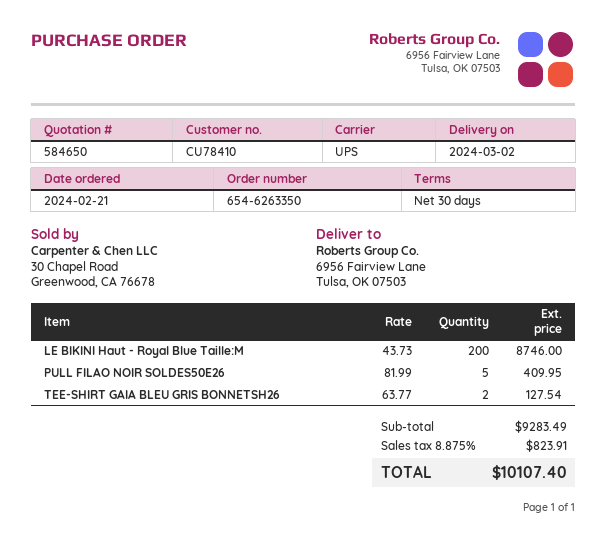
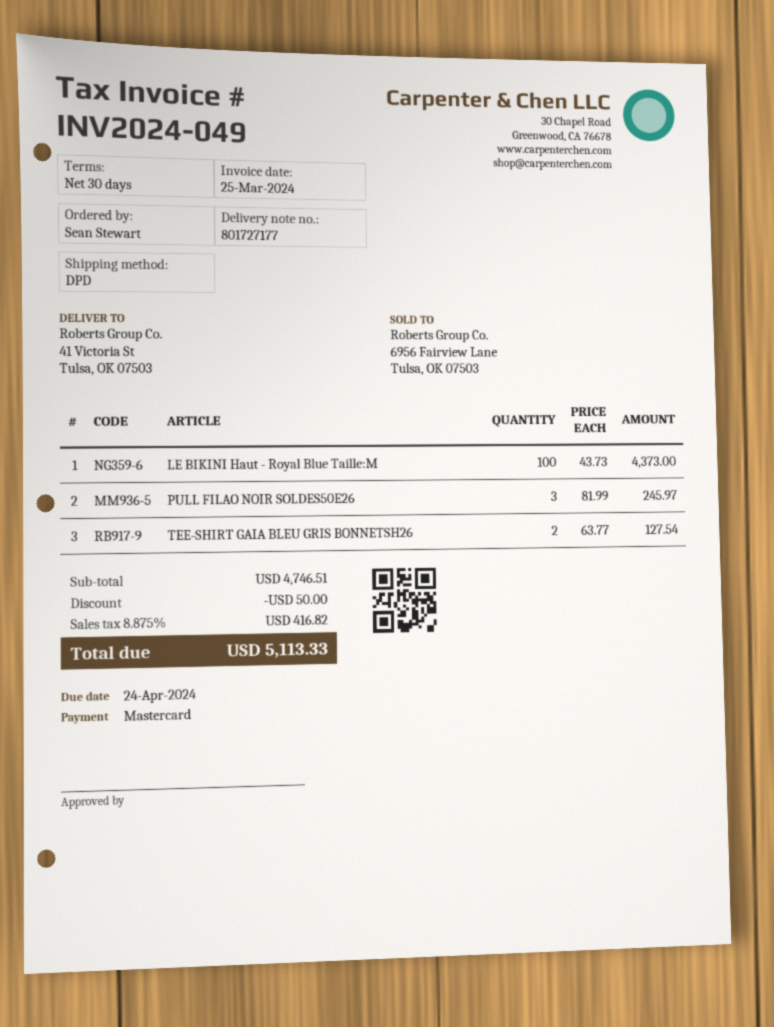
shipping method: UPS -> DPD
ship to: 6956 Fairview Lane, Tulsa, OK 07503 -> 41 Victoria St, Tulsa, OK 07503
LE BIKINI Haut - Royal Blue Taille:M: 200 x 43.73 = 8746.00 -> 100 x 43.73 = 4373.00
PULL FILAO NOIR SOLDES50E26: 5 x 81.99 = 409.95 -> 3 x 81.99 = 245.97
subtotal: 9283.49 -> 4746.51
discount: none -> 50.00
tax: 8.875% = 823.91 -> 8.875% = 416.82
total: 10107.40 -> 5113.33

